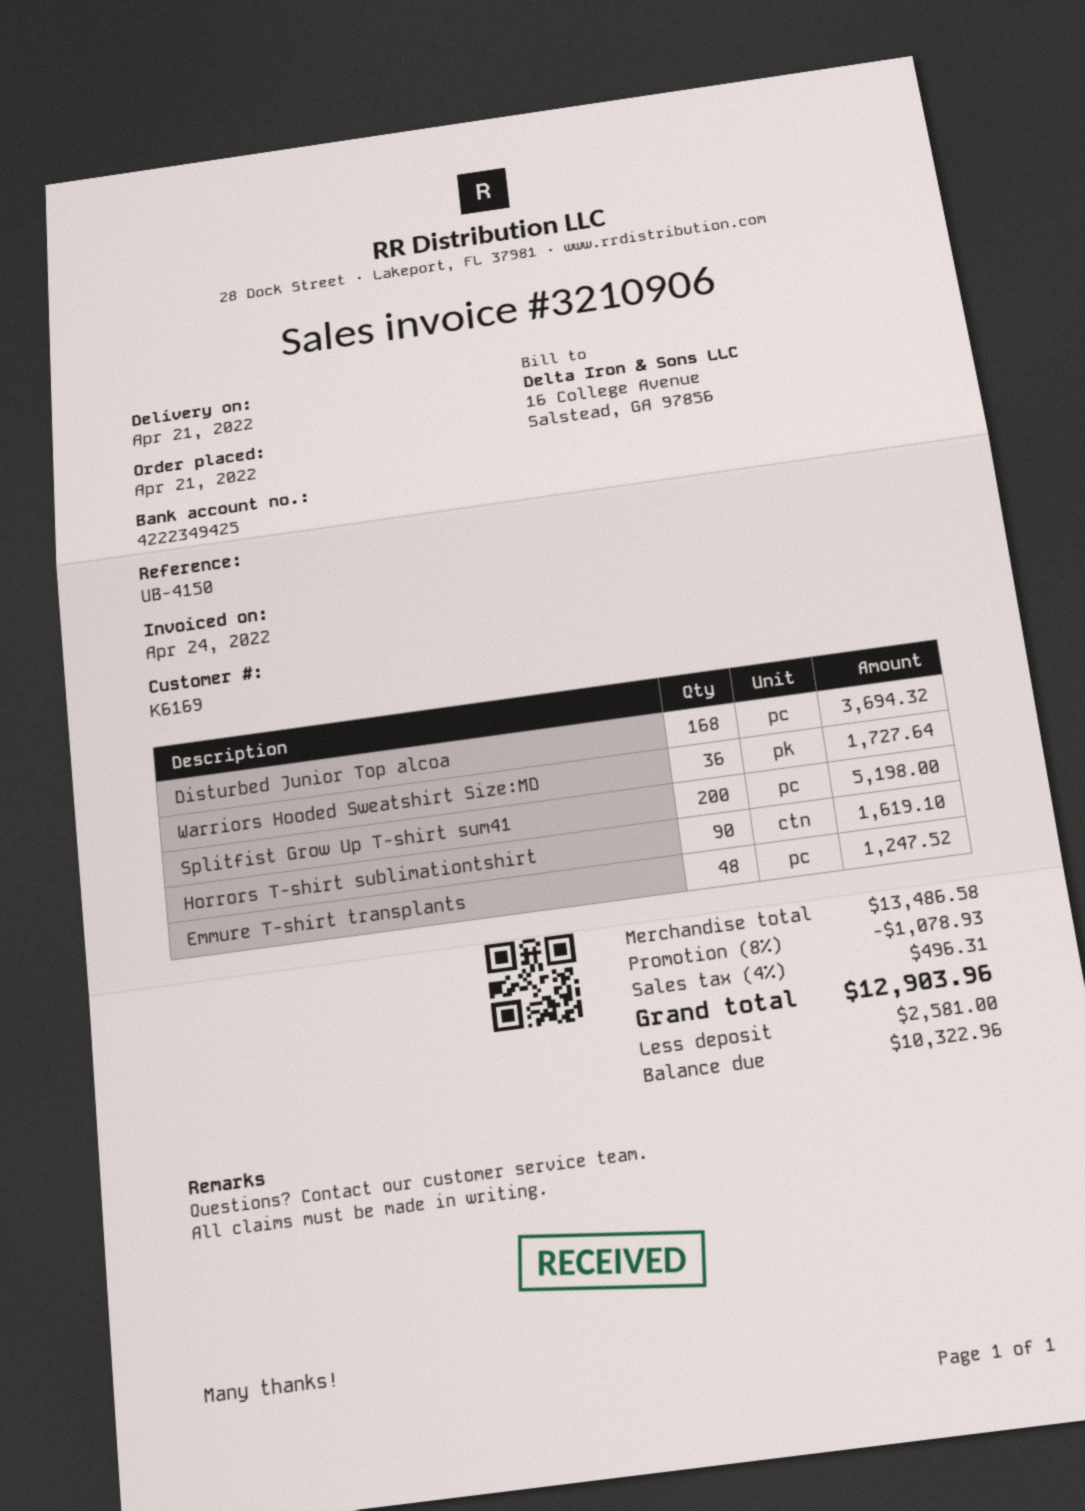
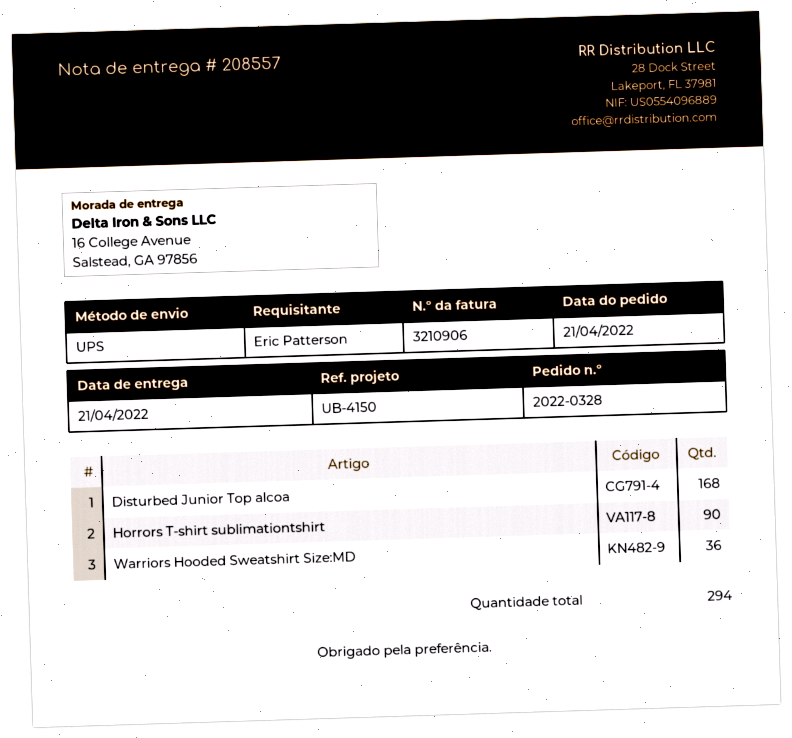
Splitfist Grow Up T-shirt sum41: 200 -> none
Emmure T-shirt transplants: 48 -> none

